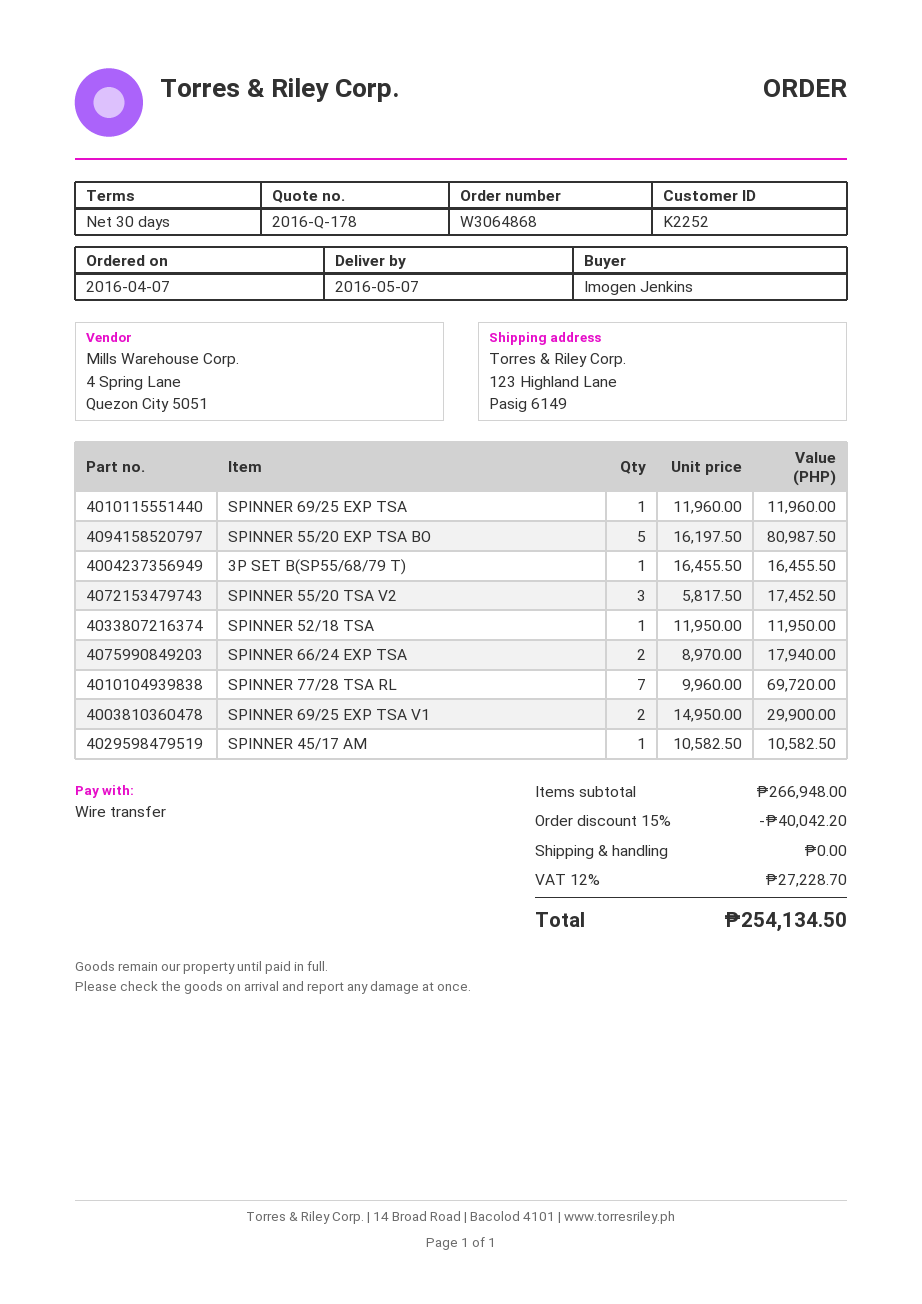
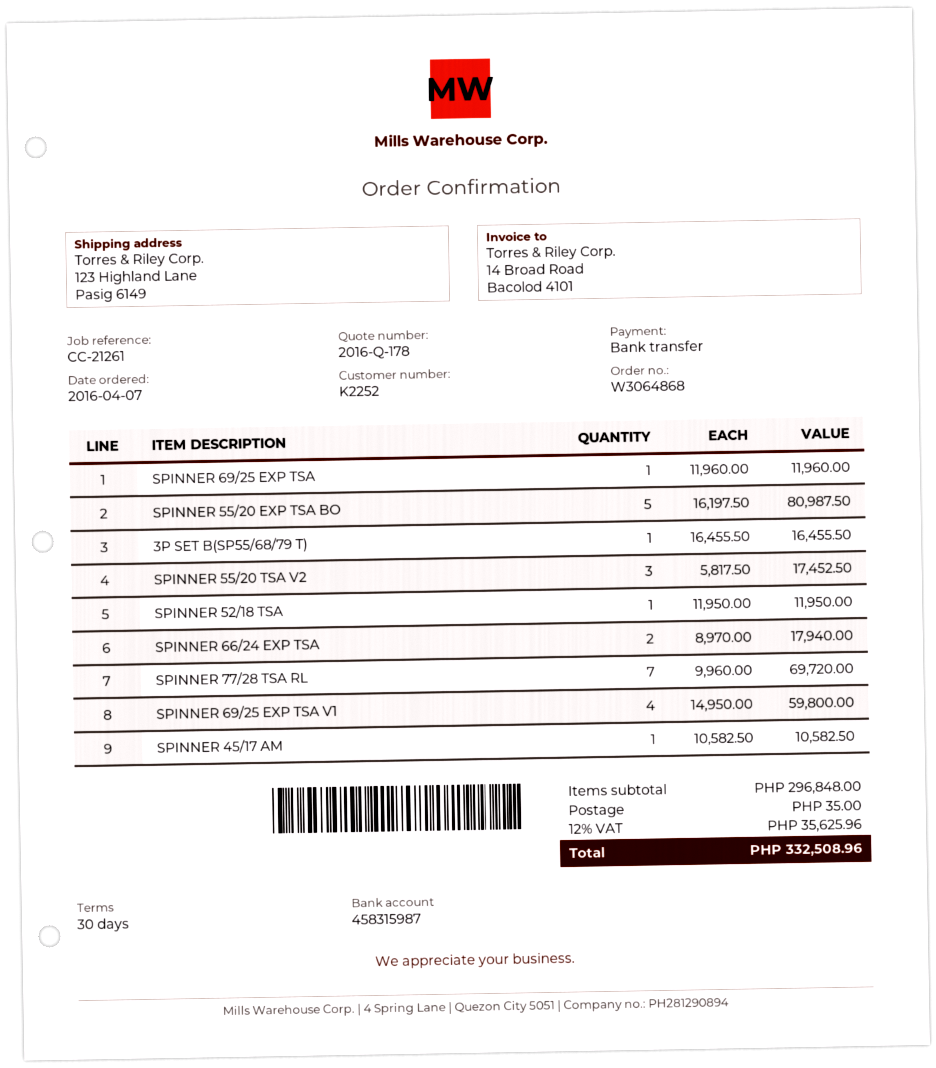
SPINNER 69/25 EXP TSA V1: 2 x 14950.00 = 29900.00 -> 4 x 14950.00 = 59800.00
subtotal: 266948.00 -> 296848.00
discount: 15% = 40042.20 -> none
shipping: 0.00 -> 35.00
tax: 12% = 27228.70 -> 12% = 35625.96
total: 254134.50 -> 332508.96

